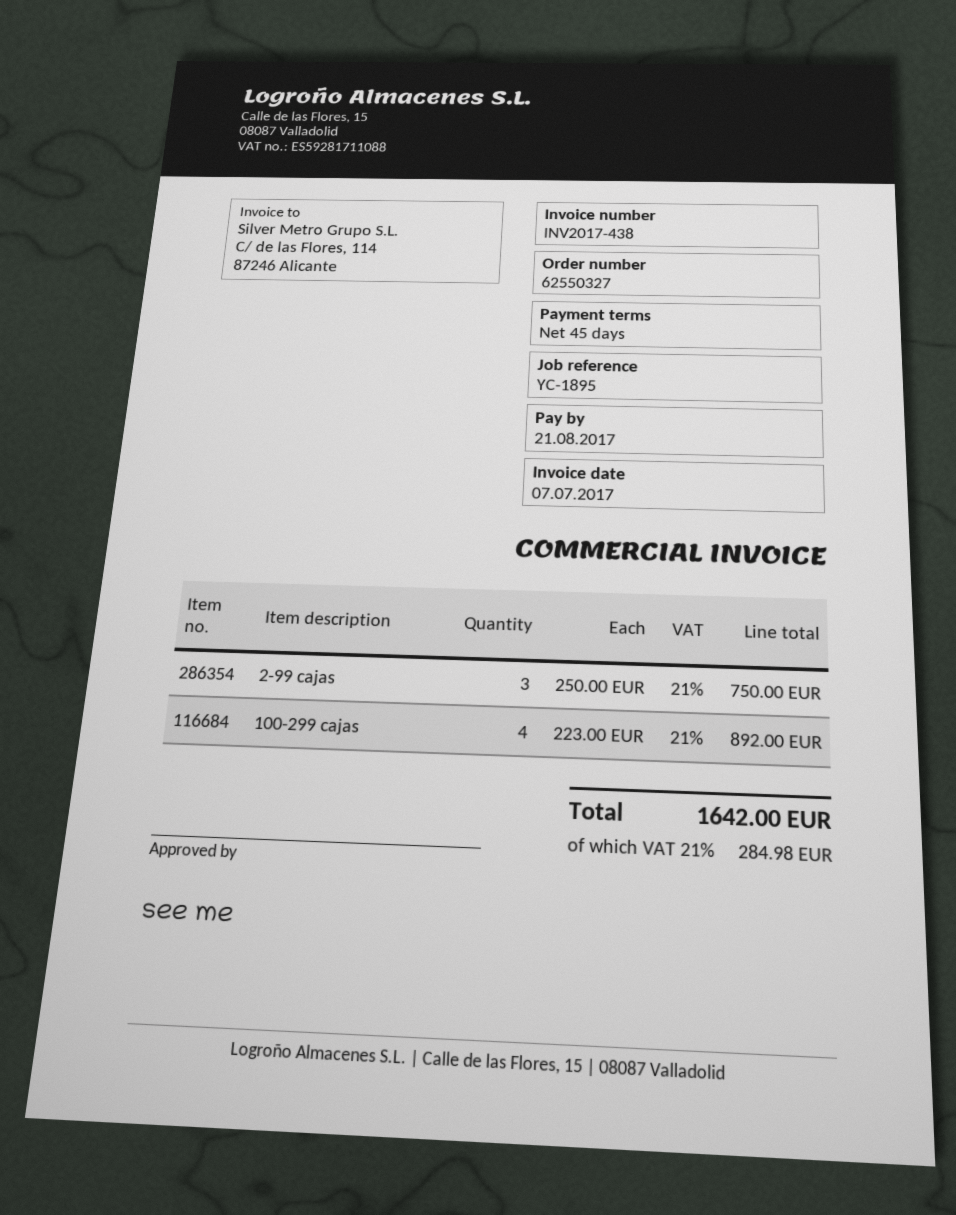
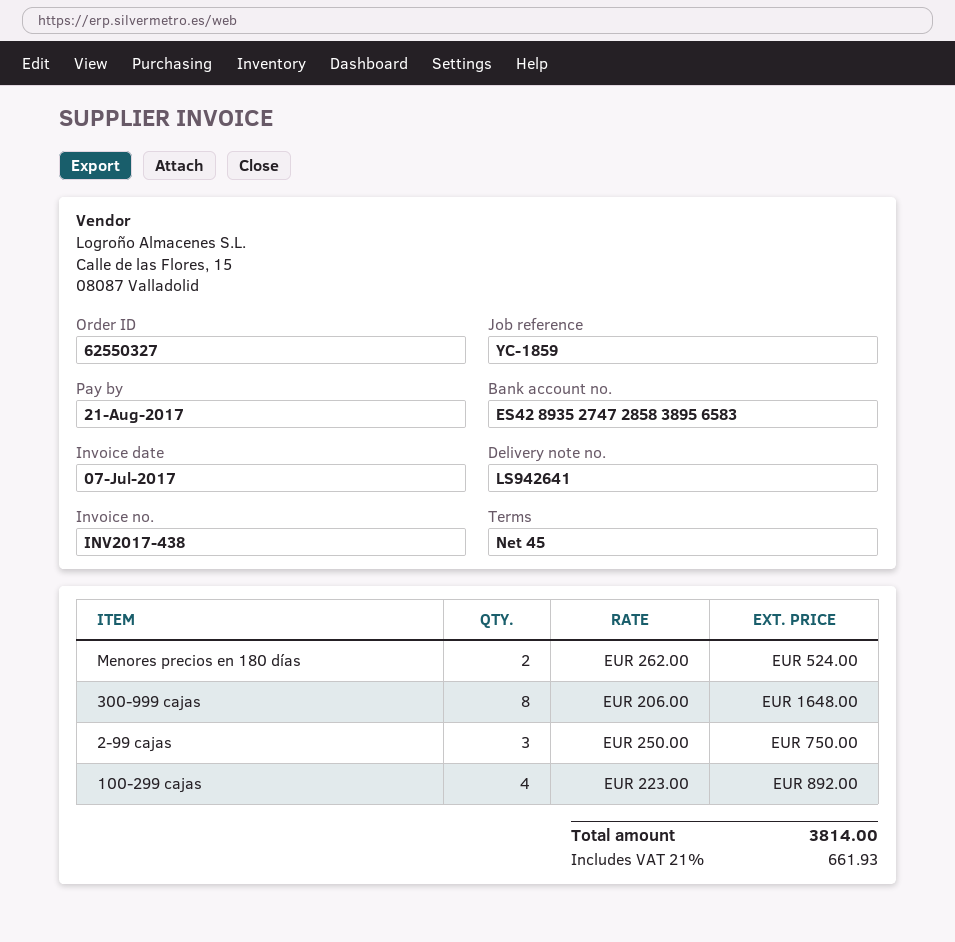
reference: YC-1895 -> YC-1859
Menores precios en 180 días: none -> 2 x 262.00 = 524.00
300-999 cajas: none -> 8 x 206.00 = 1648.00
tax: 21% = 284.98 -> 21% = 661.93
total: 1642.00 -> 3814.00

